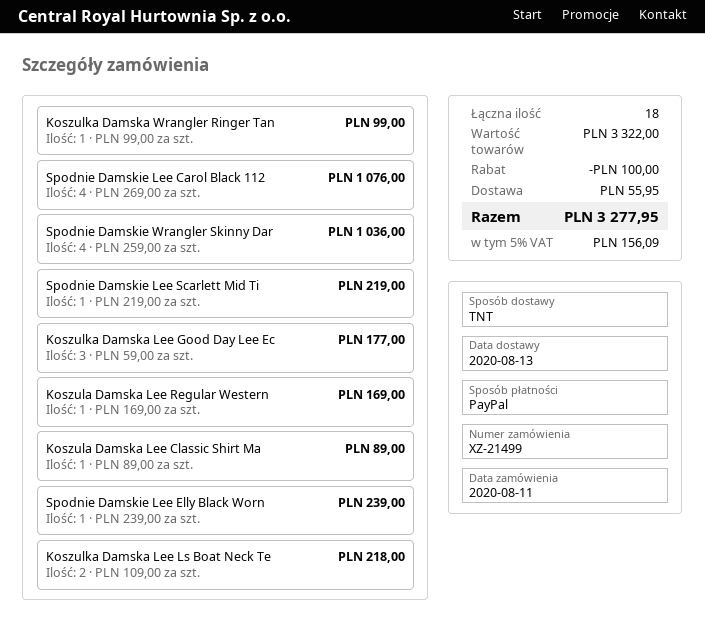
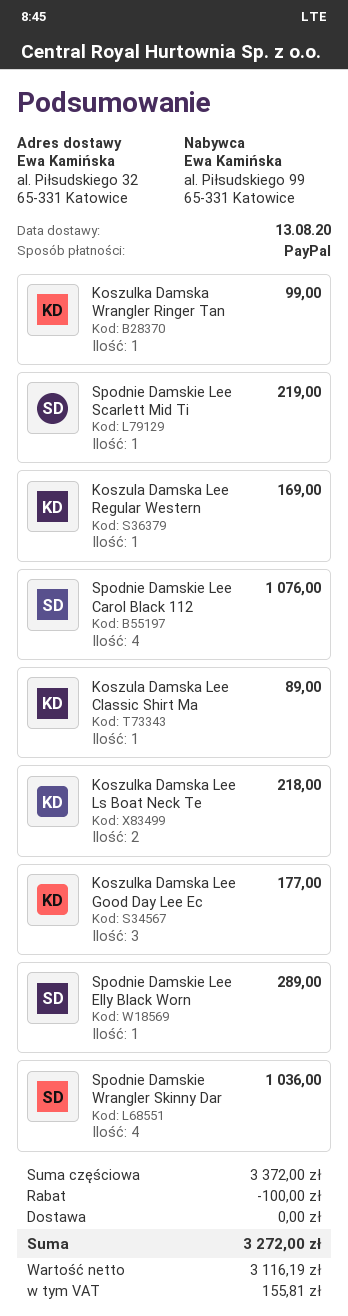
Spodnie Damskie Lee Elly Black Worn: 1 for 239.00 -> 1 for 289.00
subtotal: 3322.00 -> 3372.00
shipping: 55.95 -> 0.00
tax: 156.09 -> 155.81
total: 3277.95 -> 3272.00

